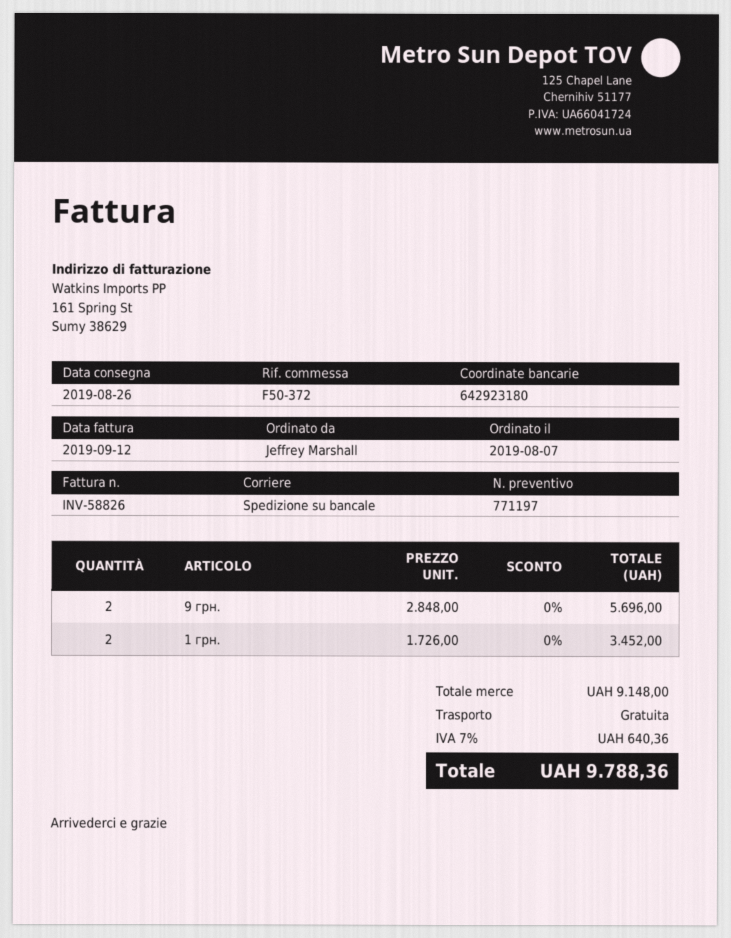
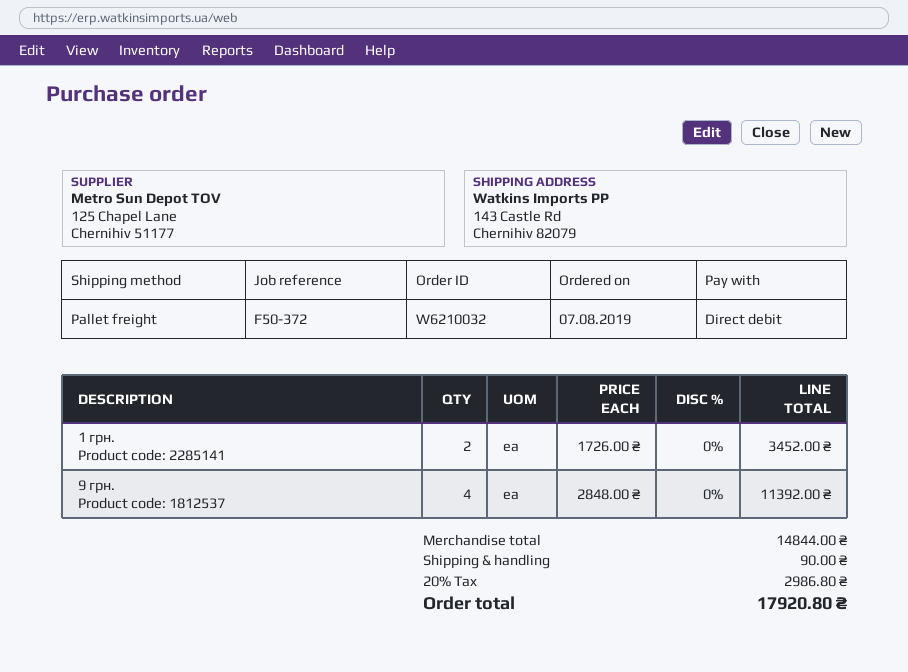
9 грн.: 2 x 2848.00 = 5696.00 -> 4 x 2848.00 = 11392.00
subtotal: 9148.00 -> 14844.00
shipping: 0.00 -> 90.00
tax: 7% = 640.36 -> 20% = 2986.80
total: 9788.36 -> 17920.80

